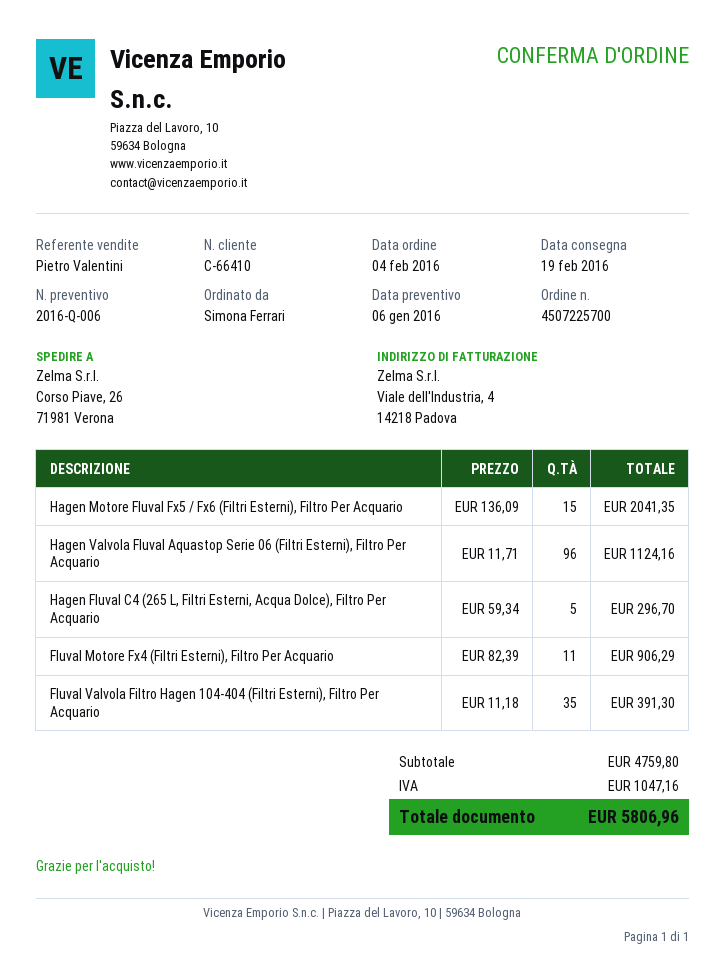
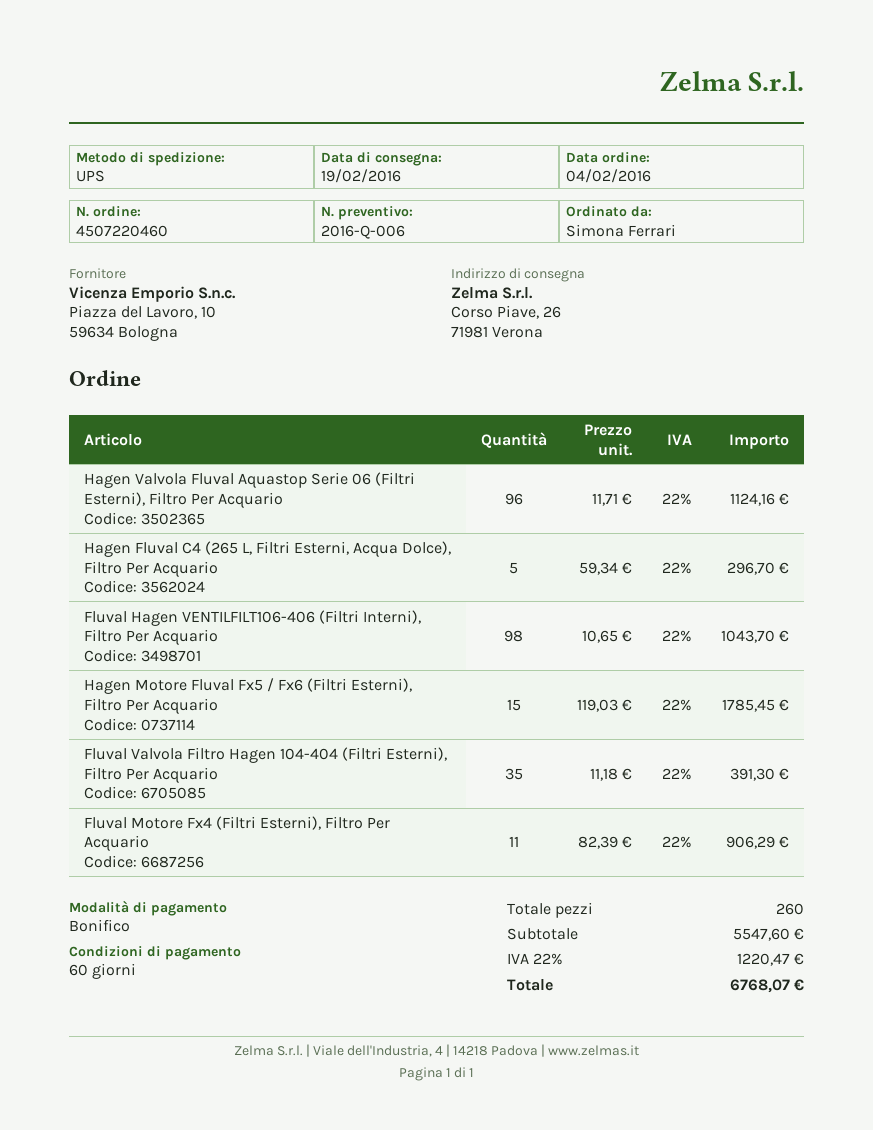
order number: 4507225700 -> 4507220460
Hagen Motore Fluval Fx5 / Fx6 (Filtri Esterni), Filtro Per Acquario: 15 x 136.09 = 2041.35 -> 15 x 119.03 = 1785.45
Fluval Hagen VENTILFILT106-406 (Filtri Interni), Filtro Per Acquario: none -> 98 x 10.65 = 1043.70
subtotal: 4759.80 -> 5547.60
tax: 1047.16 -> 1220.47
total: 5806.96 -> 6768.07

